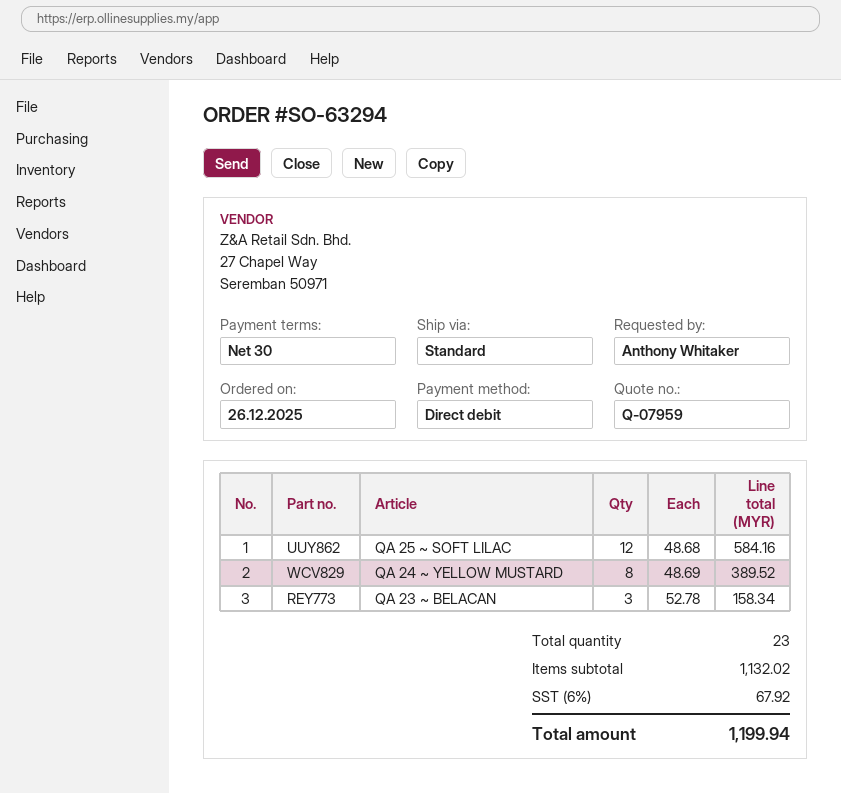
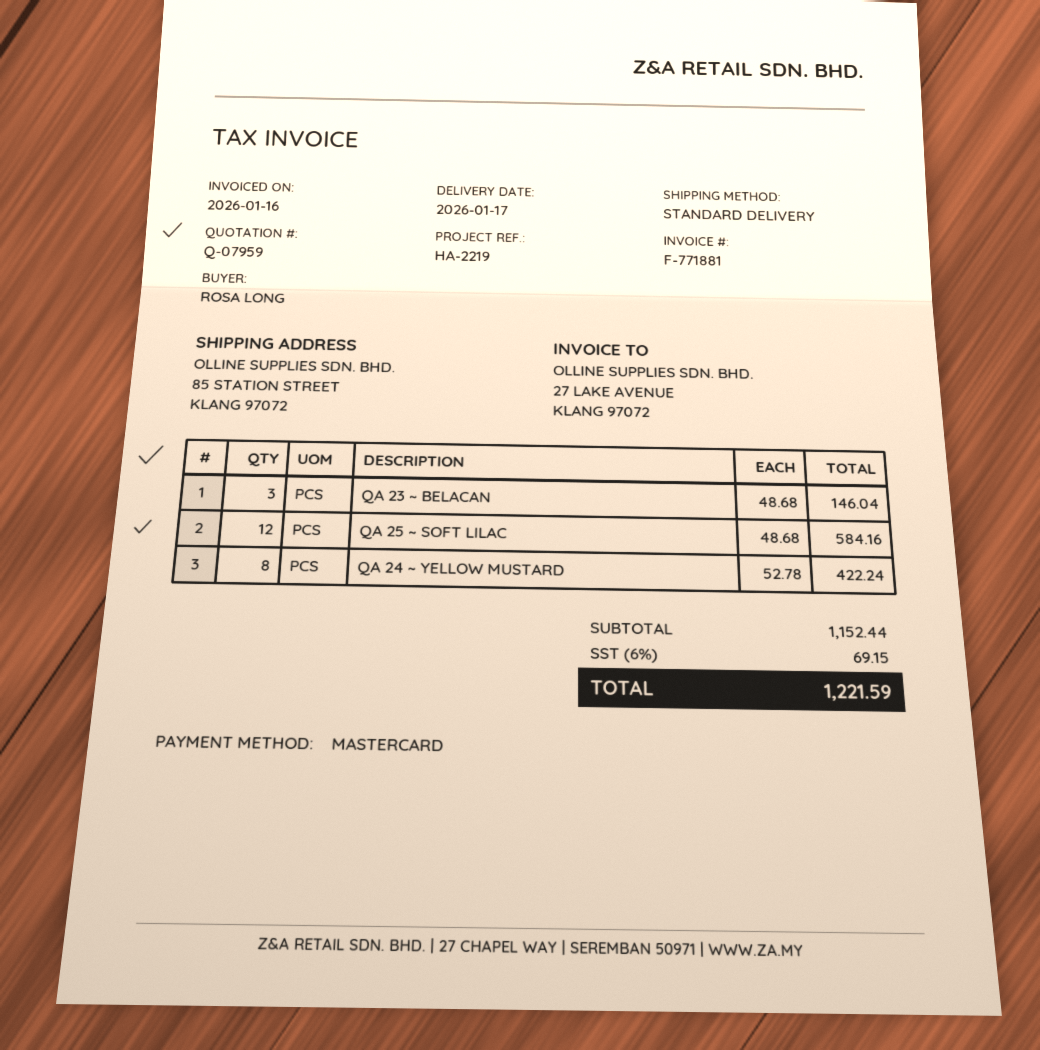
ordered by: Anthony Whitaker -> ROSA LONG
payment method: direct debit -> Mastercard
QA 24 ~ YELLOW MUSTARD: 8 x 48.69 = 389.52 -> 8 x 52.78 = 422.24
QA 23 ~ BELACAN: 3 x 52.78 = 158.34 -> 3 x 48.68 = 146.04
subtotal: 1132.02 -> 1152.44
tax: 6% = 67.92 -> 6% = 69.15
total: 1199.94 -> 1221.59

